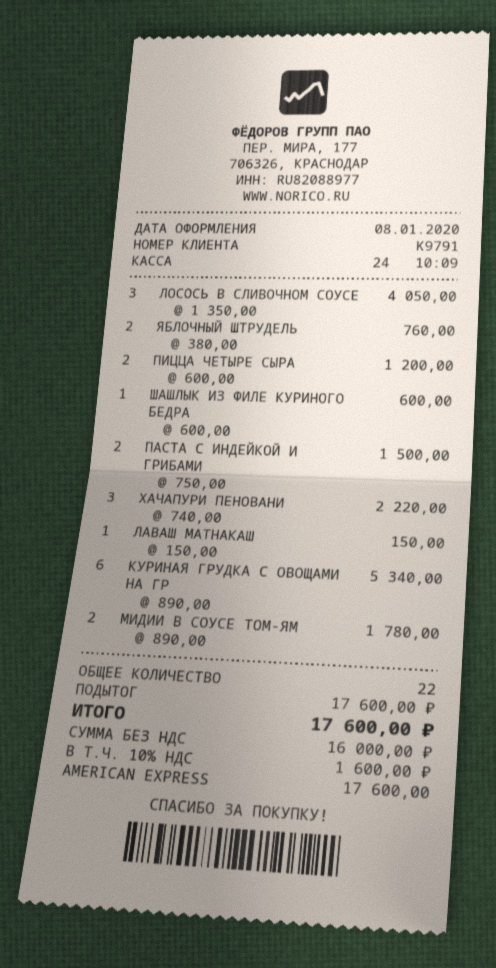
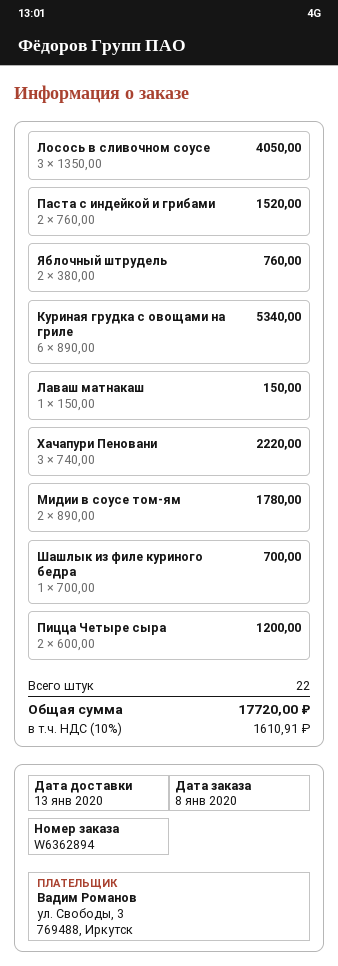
ШАШЛЫК ИЗ ФИЛЕ КУРИНОГО БЕДРА: 1 x 600.00 = 600.00 -> 1 x 700.00 = 700.00
ПАСТА С ИНДЕЙКОЙ И ГРИБАМИ: 2 x 750.00 = 1500.00 -> 2 x 760.00 = 1520.00
tax: 10% = 1600.00 -> 10% = 1610.91
total: 17600.00 -> 17720.00

